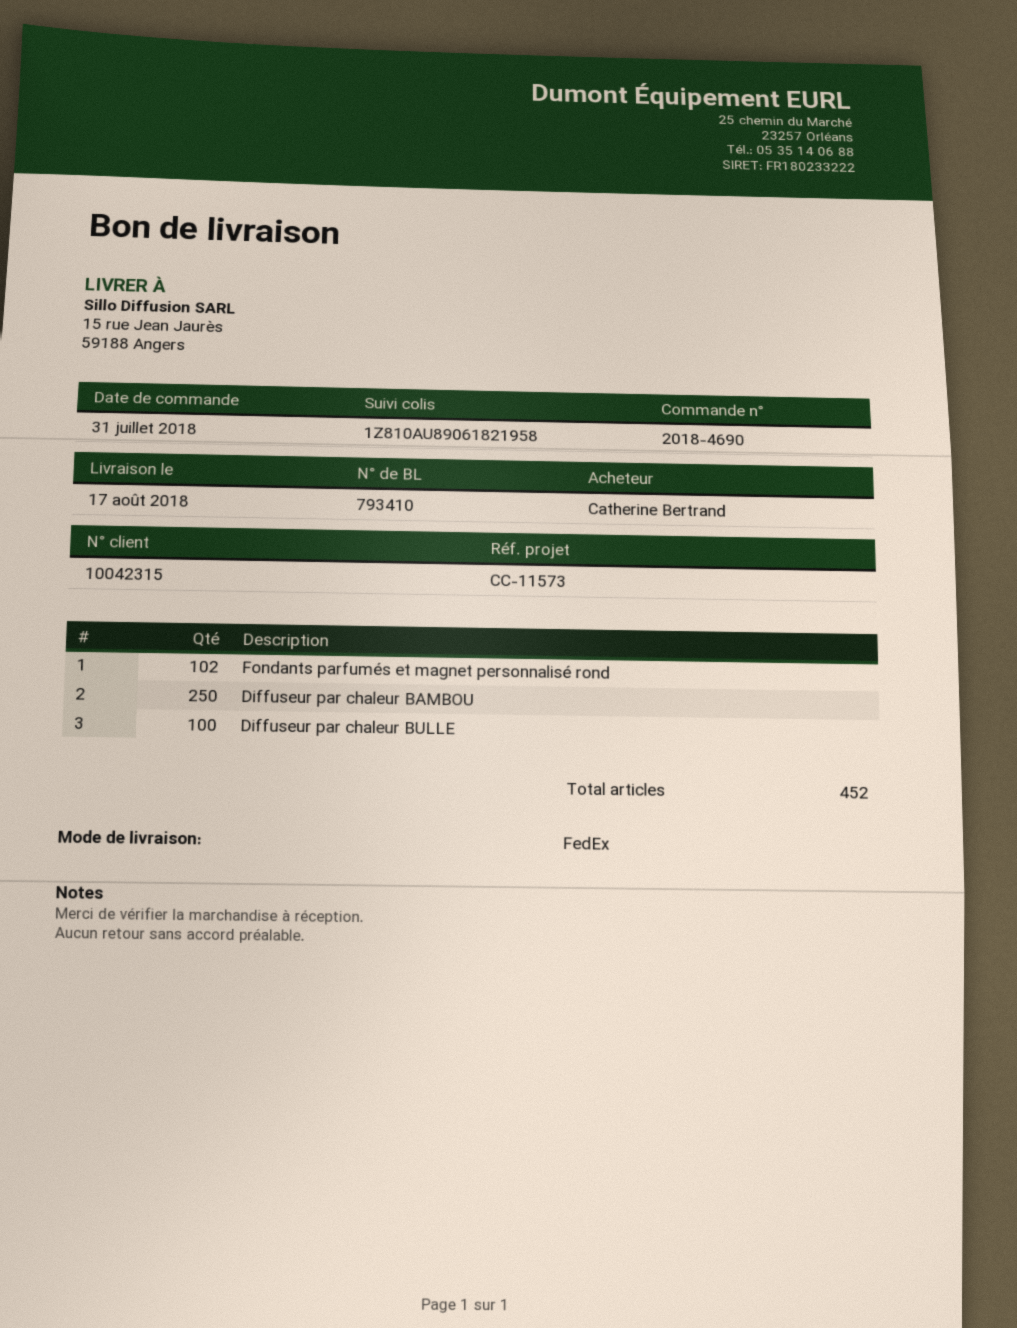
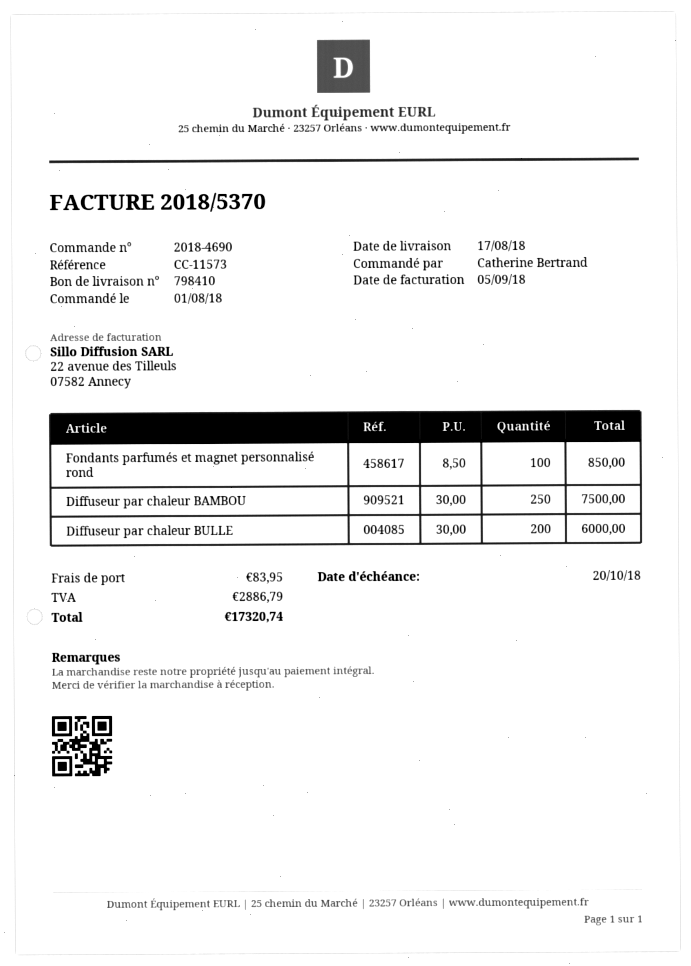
order date: 2018-07-31 -> 2018-08-01
delivery note number: 793410 -> 798410
Fondants parfumés et magnet personnalisé rond: 102 -> 100
Diffuseur par chaleur BULLE: 100 -> 200

